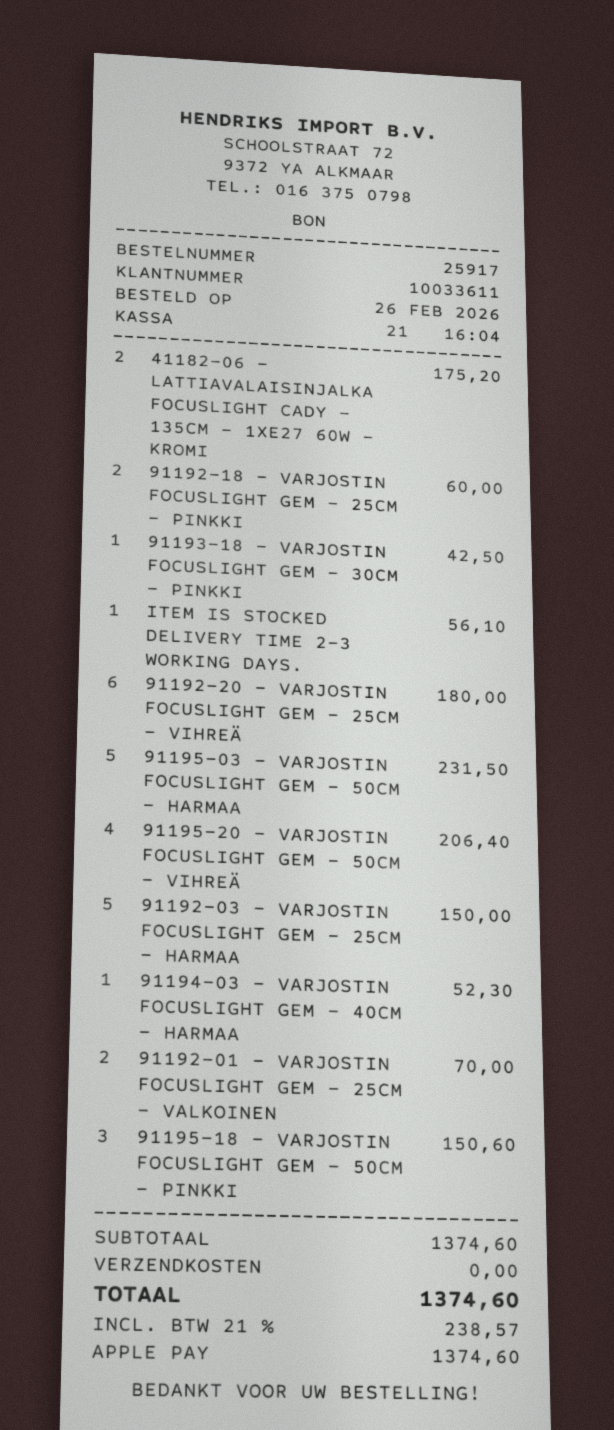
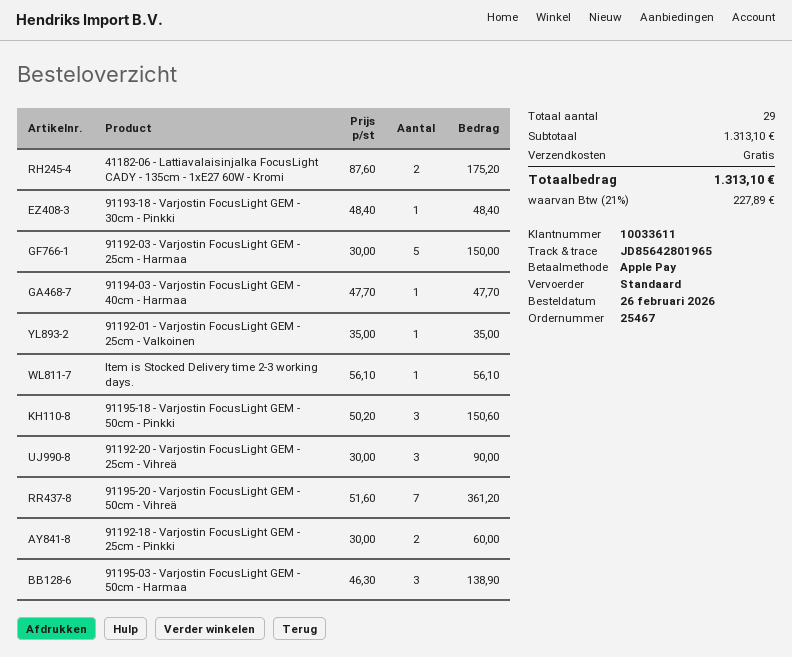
order number: 25917 -> 25467
91193-18 - VARJOSTIN FOCUSLIGHT GEM - 30CM - PINKKI: 1 for 42.50 -> 1 for 48.40
91192-20 - VARJOSTIN FOCUSLIGHT GEM - 25CM - VIHREÄ: 6 for 180.00 -> 3 for 90.00
91195-03 - VARJOSTIN FOCUSLIGHT GEM - 50CM - HARMAA: 5 for 231.50 -> 3 for 138.90
91195-20 - VARJOSTIN FOCUSLIGHT GEM - 50CM - VIHREÄ: 4 for 206.40 -> 7 for 361.20
91194-03 - VARJOSTIN FOCUSLIGHT GEM - 40CM - HARMAA: 1 for 52.30 -> 1 for 47.70
91192-01 - VARJOSTIN FOCUSLIGHT GEM - 25CM - VALKOINEN: 2 for 70.00 -> 1 for 35.00
subtotal: 1374.60 -> 1313.10
tax: 21% = 238.57 -> 21% = 227.89
total: 1374.60 -> 1313.10

